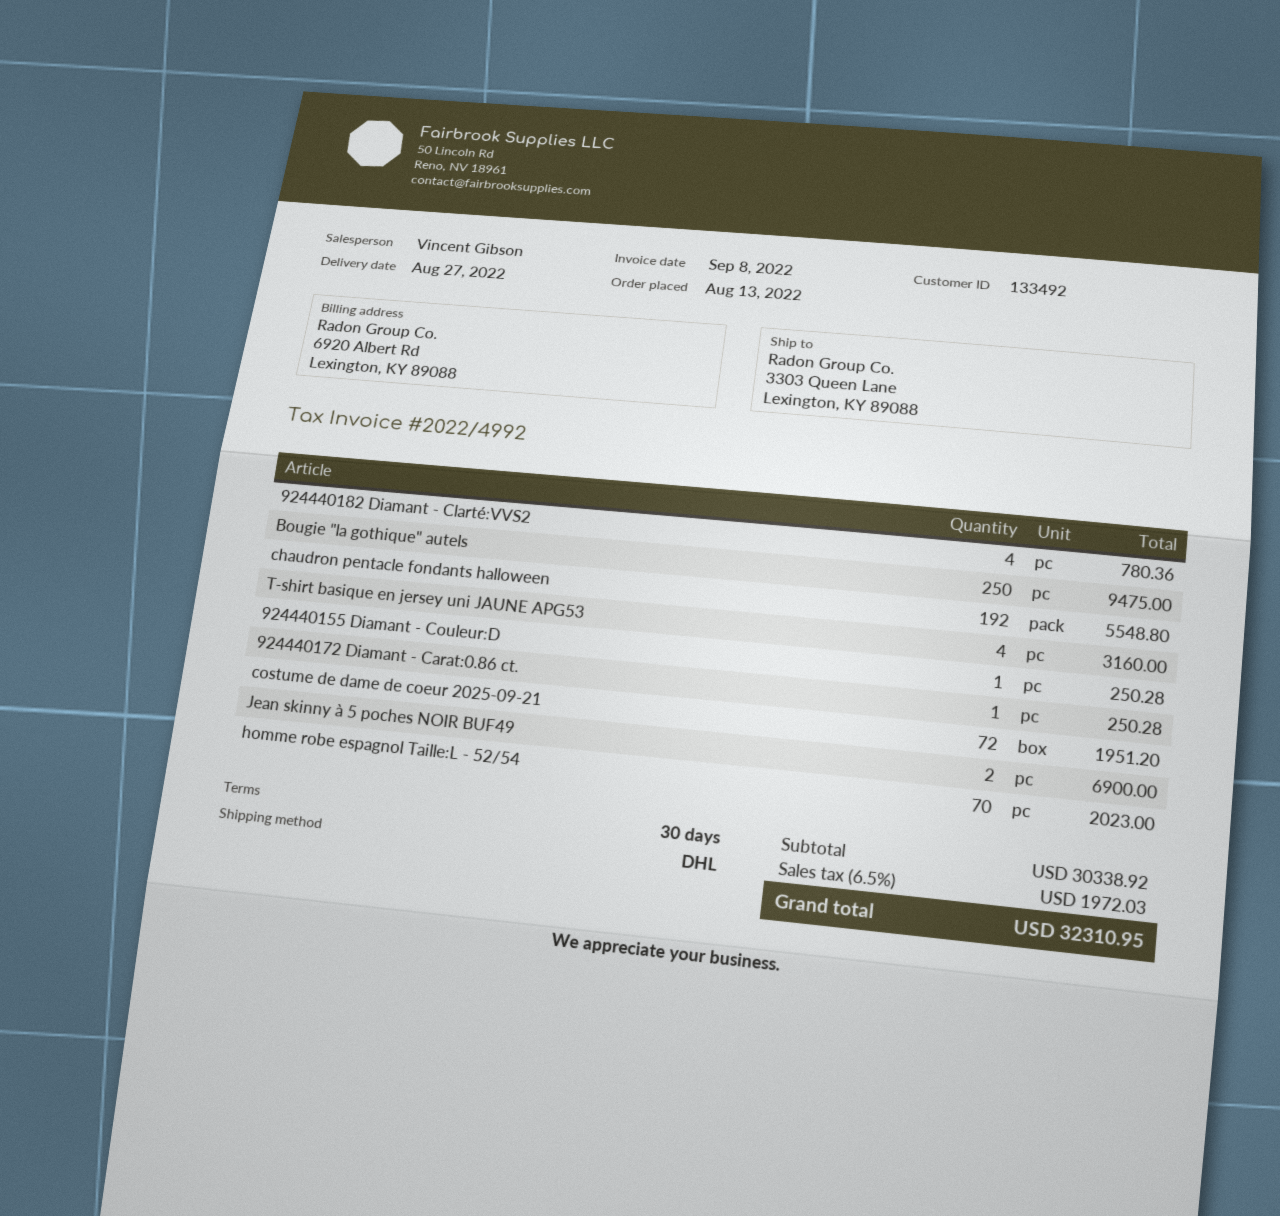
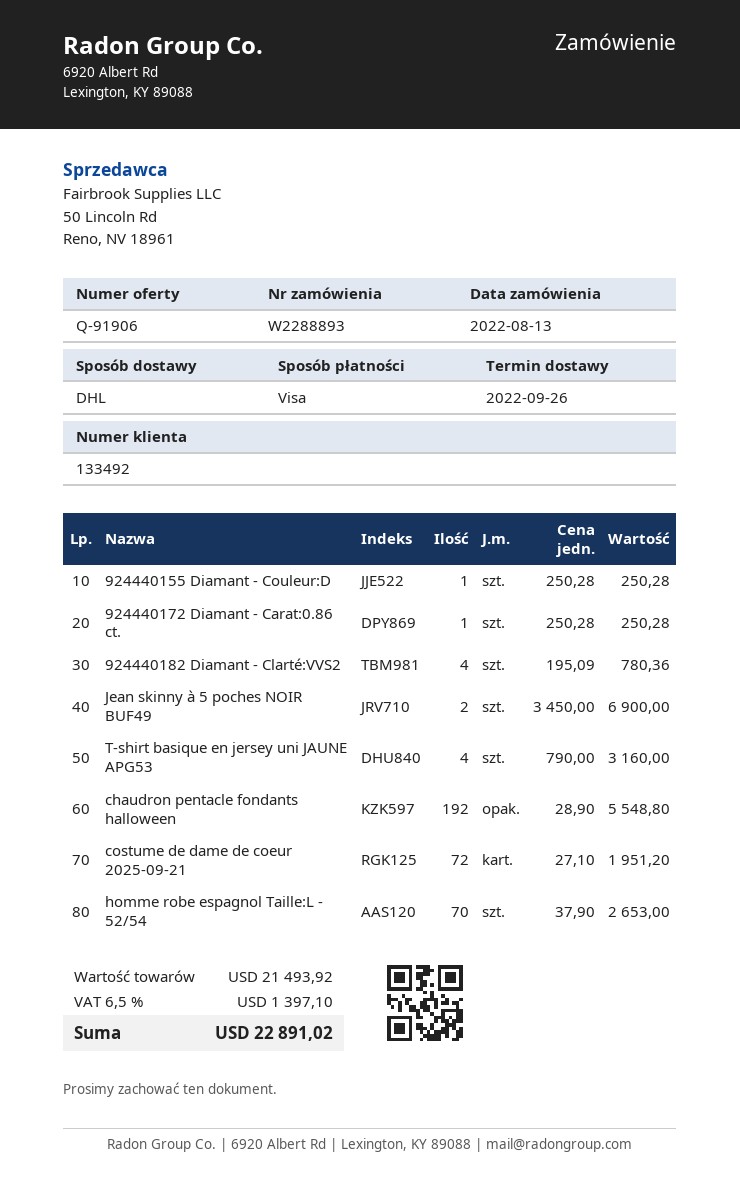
delivery date: 2022-08-27 -> 2022-09-26
Bougie "la gothique" autels: 250 for 9475.00 -> none
homme robe espagnol Taille:L - 52/54: 70 for 2023.00 -> 70 for 2653.00
subtotal: 30338.92 -> 21493.92
tax: 6.5% = 1972.03 -> 6.5% = 1397.10
total: 32310.95 -> 22891.02

